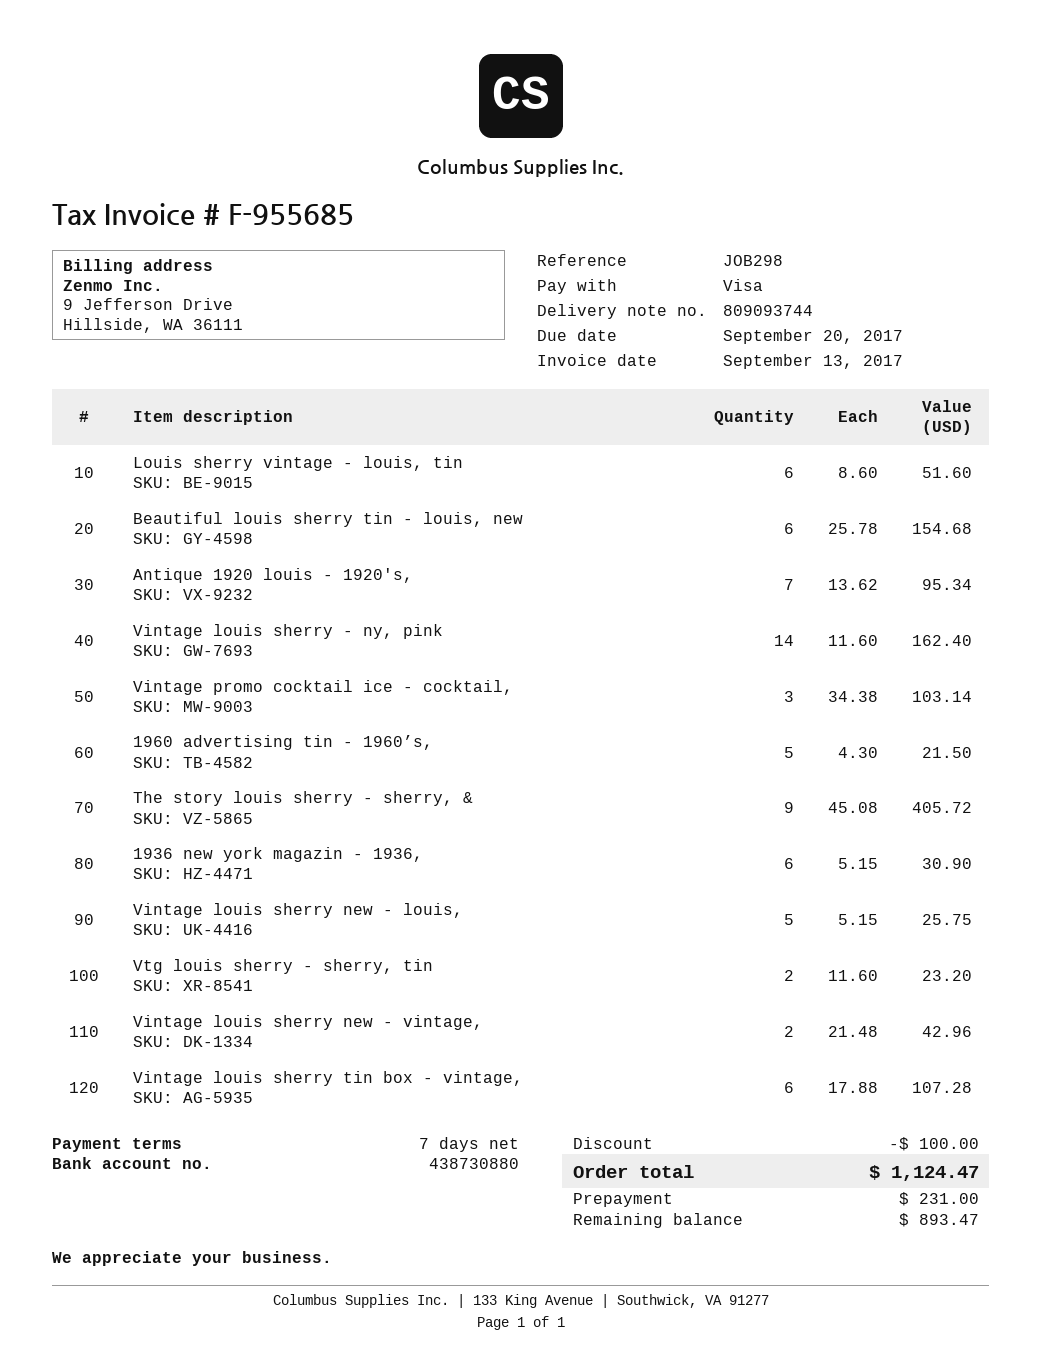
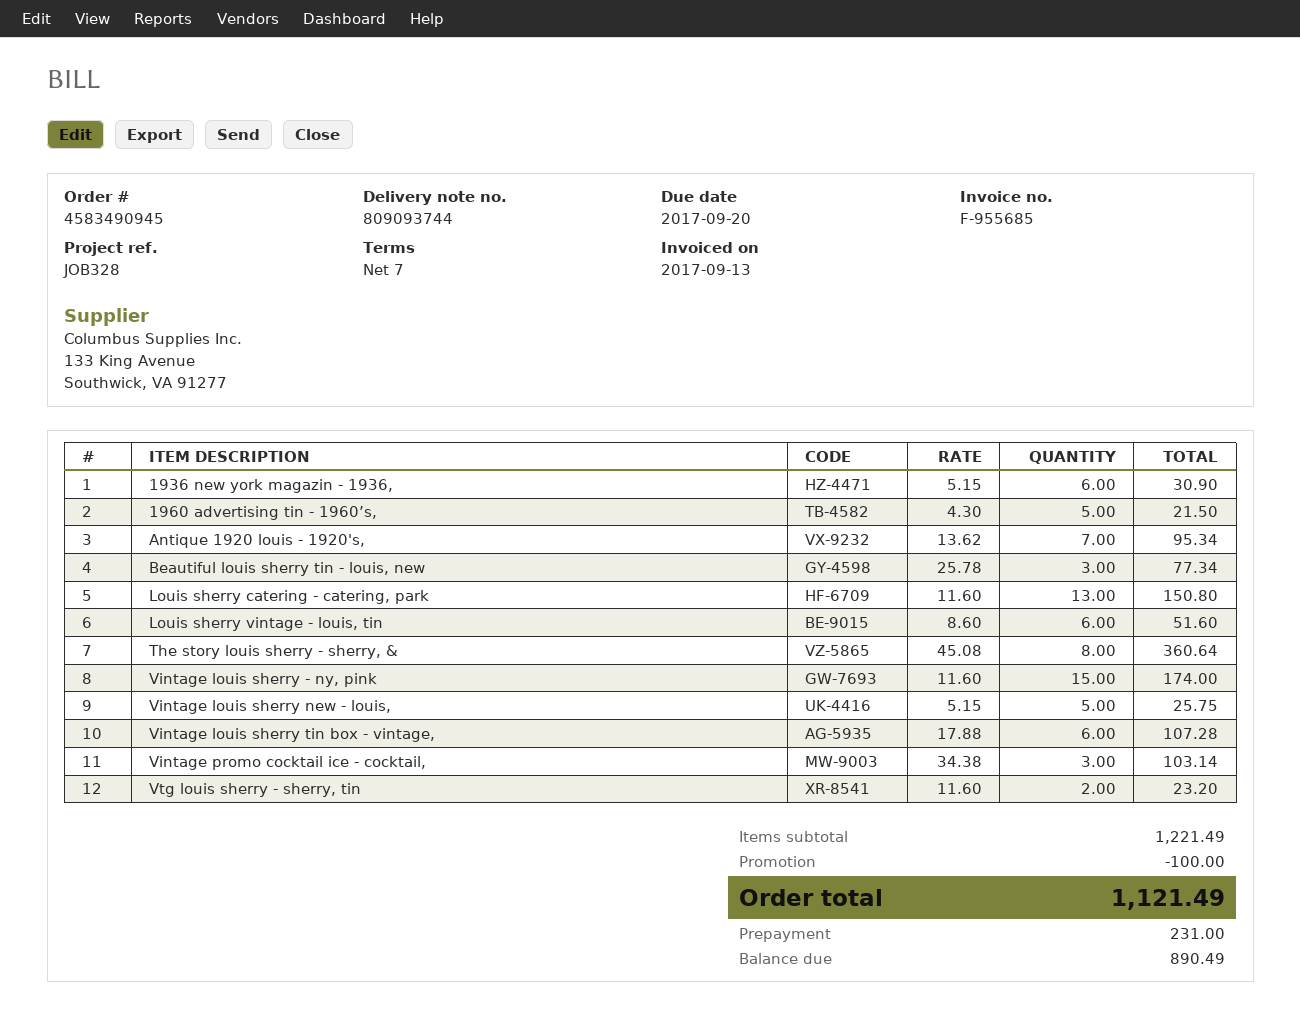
reference: JOB298 -> JOB328
Beautiful louis sherry tin - louis, new: 6 x 25.78 = 154.68 -> 3 x 25.78 = 77.34
Vintage louis sherry - ny, pink: 14 x 11.60 = 162.40 -> 15 x 11.60 = 174.00
The story louis sherry - sherry, &: 9 x 45.08 = 405.72 -> 8 x 45.08 = 360.64
Vintage louis sherry new - vintage,: 2 x 21.48 = 42.96 -> none
Louis sherry catering - catering, park: none -> 13 x 11.60 = 150.80
total: 1124.47 -> 1121.49
balance: 893.47 -> 890.49

